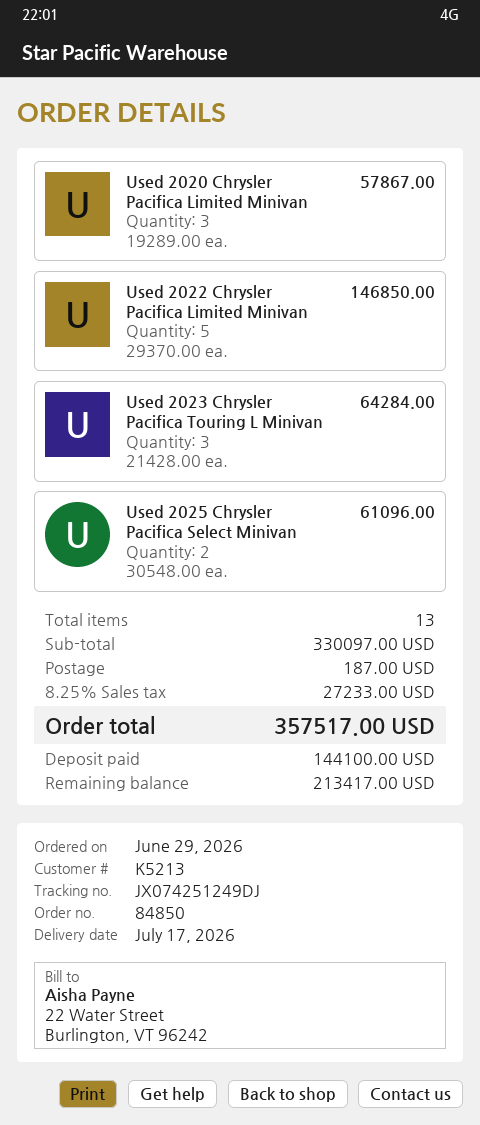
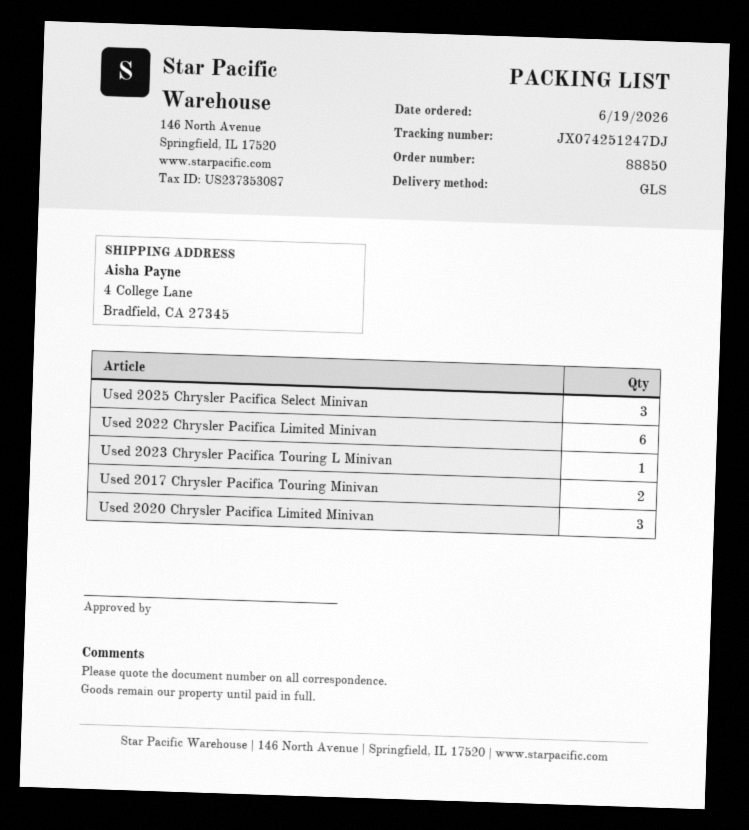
order number: 84850 -> 88850
order date: 2026-06-29 -> 2026-06-19
tracking number: JX074251249DJ -> JX074251247DJ
Used 2022 Chrysler Pacifica Limited Minivan: 5 -> 6
Used 2023 Chrysler Pacifica Touring L Minivan: 3 -> 1
Used 2025 Chrysler Pacifica Select Minivan: 2 -> 3
Used 2017 Chrysler Pacifica Touring Minivan: none -> 2

